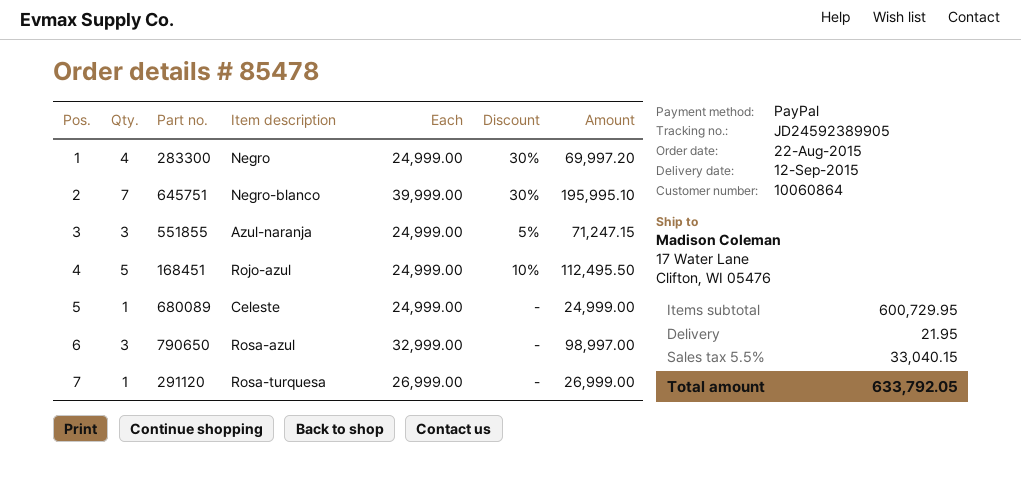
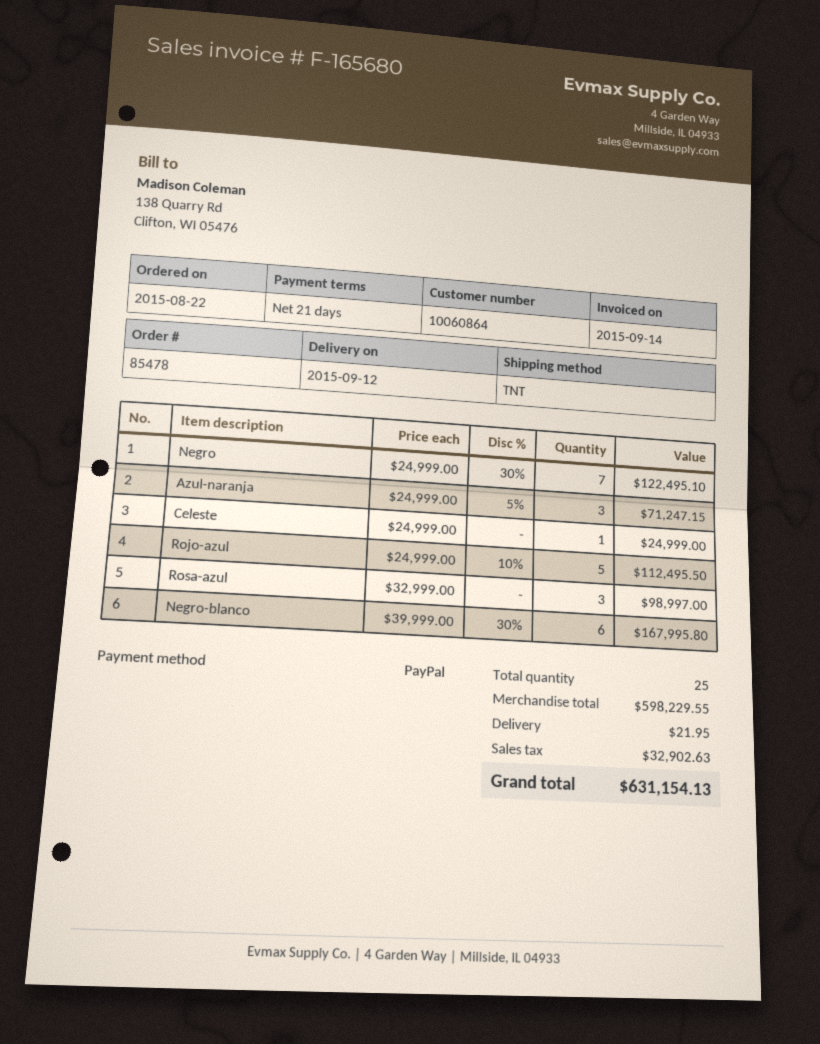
Negro: 4 x 24999.00 - 30% = 69997.20 -> 7 x 24999.00 - 30% = 122495.10
Negro-blanco: 7 x 39999.00 - 30% = 195995.10 -> 6 x 39999.00 - 30% = 167995.80
Rosa-turquesa: 1 x 26999.00 = 26999.00 -> none
subtotal: 600729.95 -> 598229.55
tax: 33040.15 -> 32902.63
total: 633792.05 -> 631154.13

